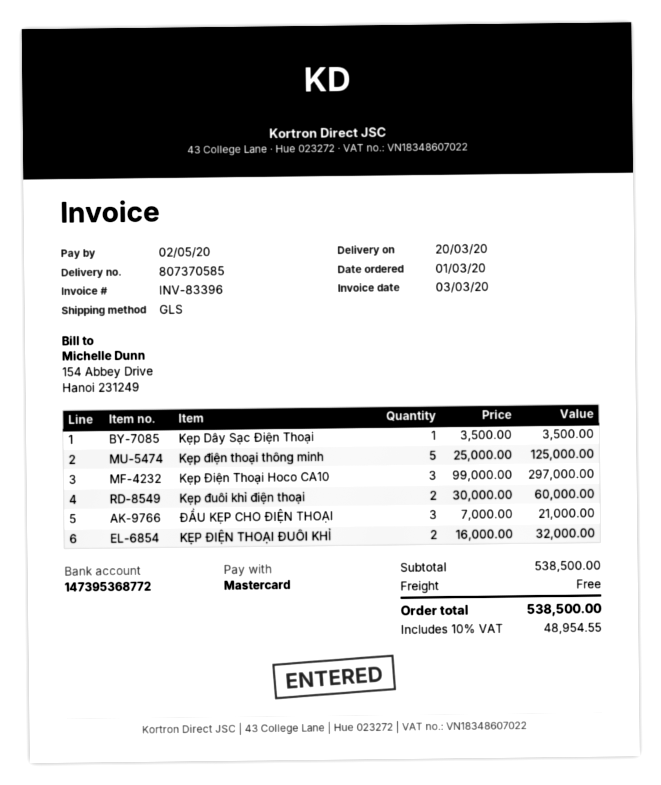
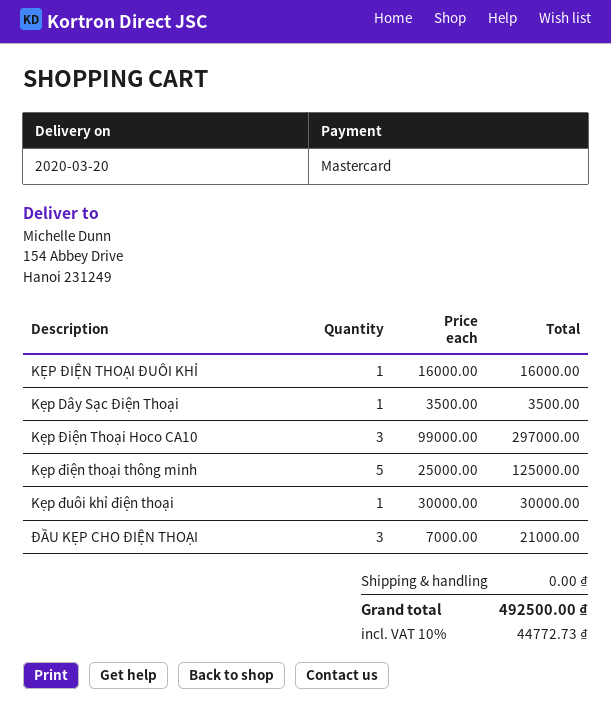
Kẹp đuôi khỉ điện thoại: 2 x 30000.00 = 60000.00 -> 1 x 30000.00 = 30000.00
KẸP ĐIỆN THOẠI ĐUÔI KHỈ: 2 x 16000.00 = 32000.00 -> 1 x 16000.00 = 16000.00
tax: 10% = 48954.55 -> 10% = 44772.73
total: 538500.00 -> 492500.00

